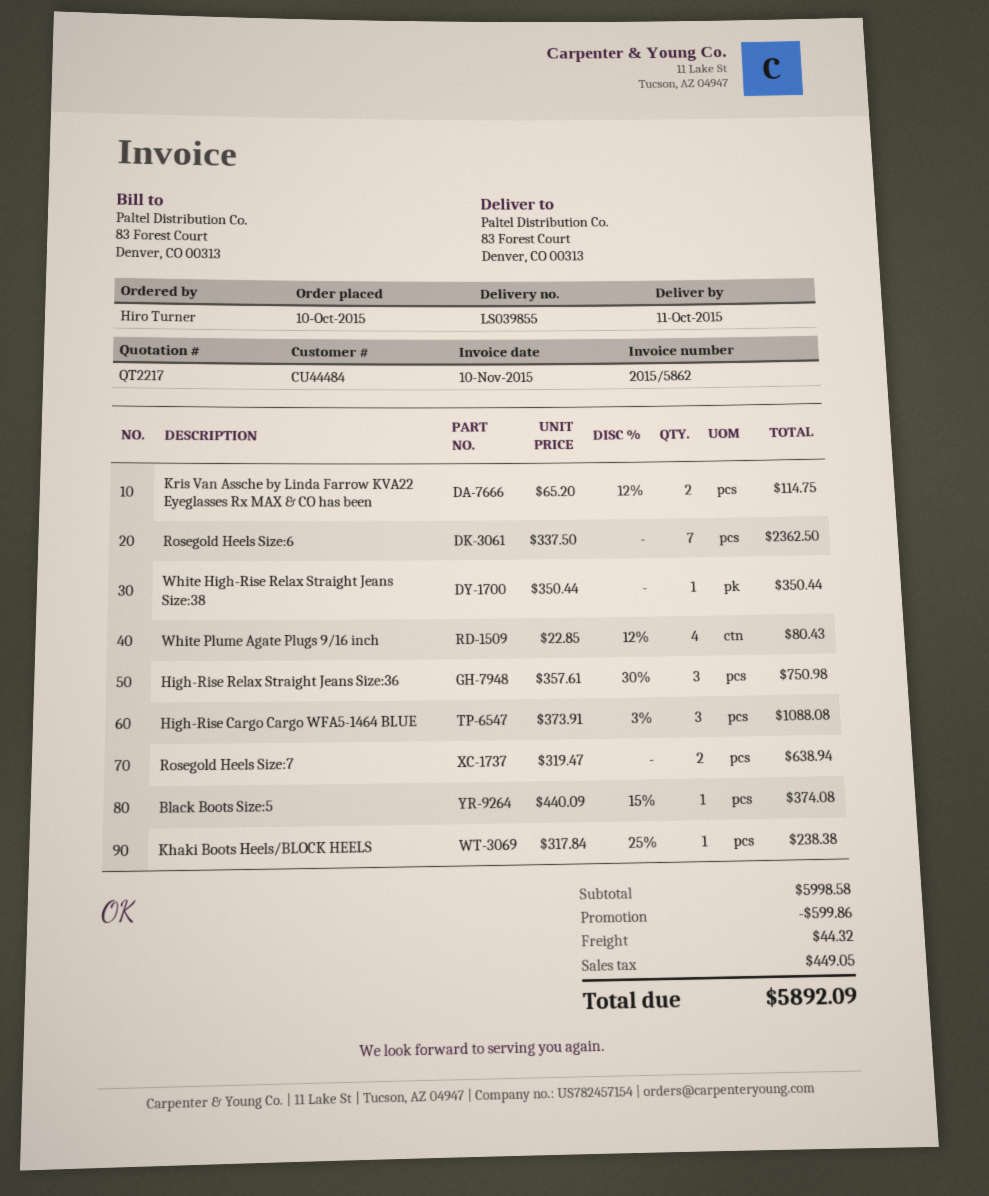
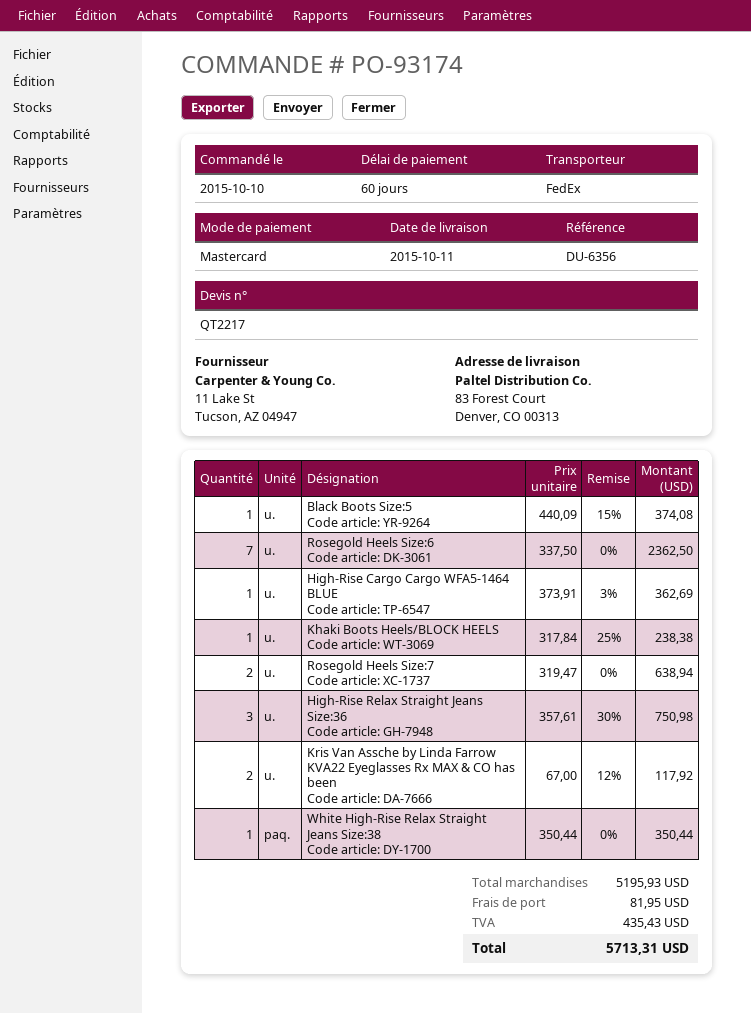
Kris Van Assche by Linda Farrow KVA22 Eyeglasses Rx MAX & CO has been: 2 x 65.20 - 12% = 114.75 -> 2 x 67.00 - 12% = 117.92
White Plume Agate Plugs 9/16 inch: 4 x 22.85 - 12% = 80.43 -> none
High-Rise Cargo Cargo WFA5-1464 BLUE: 3 x 373.91 - 3% = 1088.08 -> 1 x 373.91 - 3% = 362.69
subtotal: 5998.58 -> 5195.93
discount: 599.86 -> none
shipping: 44.32 -> 81.95
tax: 449.05 -> 435.43
total: 5892.09 -> 5713.31

